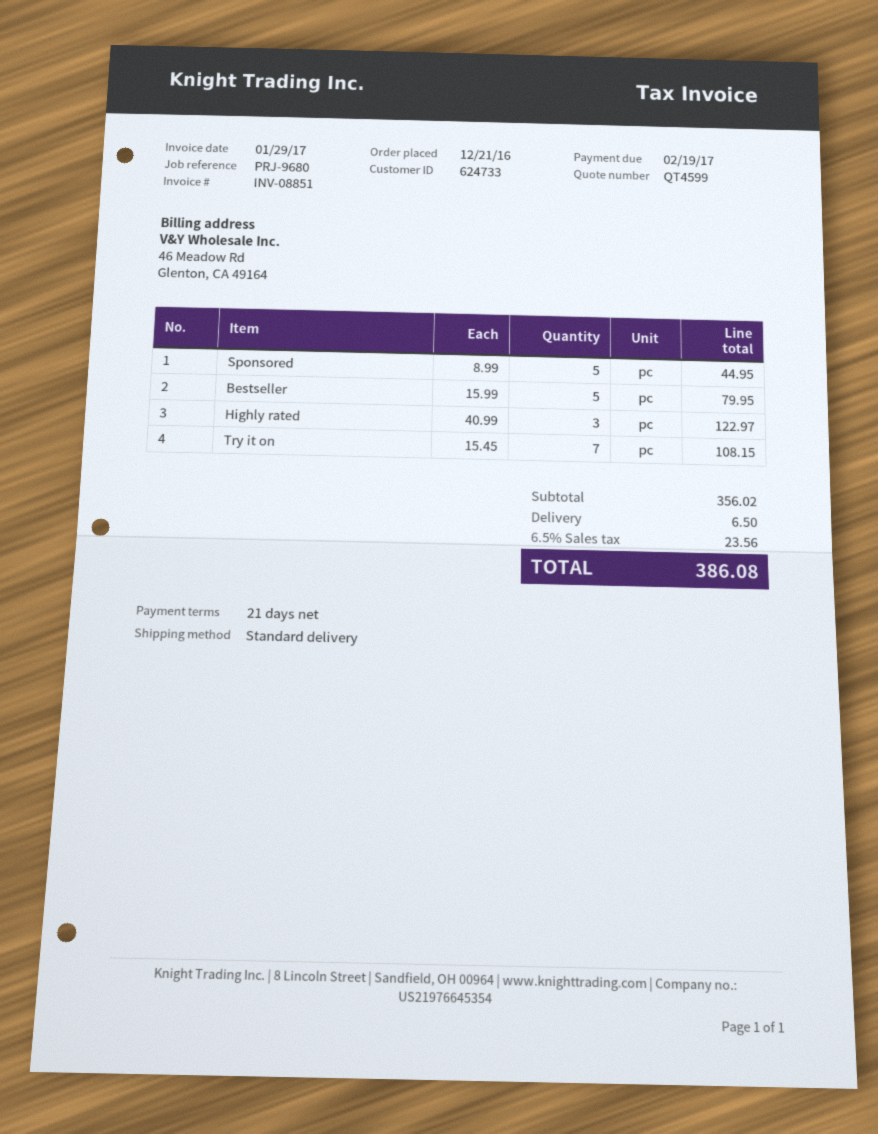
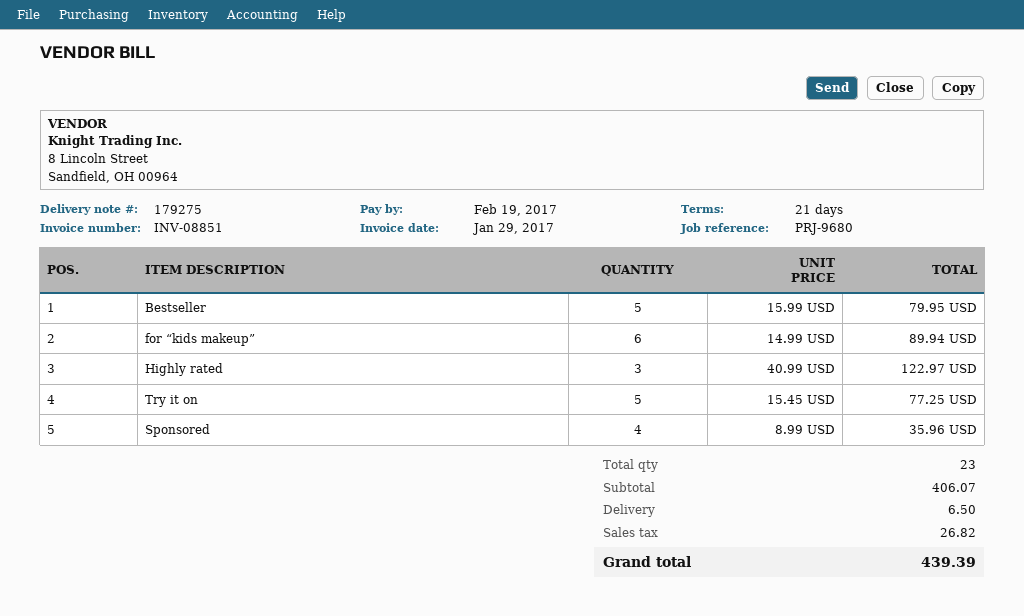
Sponsored: 5 x 8.99 = 44.95 -> 4 x 8.99 = 35.96
Try it on: 7 x 15.45 = 108.15 -> 5 x 15.45 = 77.25
for “kids makeup”: none -> 6 x 14.99 = 89.94
subtotal: 356.02 -> 406.07
tax: 23.56 -> 26.82
total: 386.08 -> 439.39

